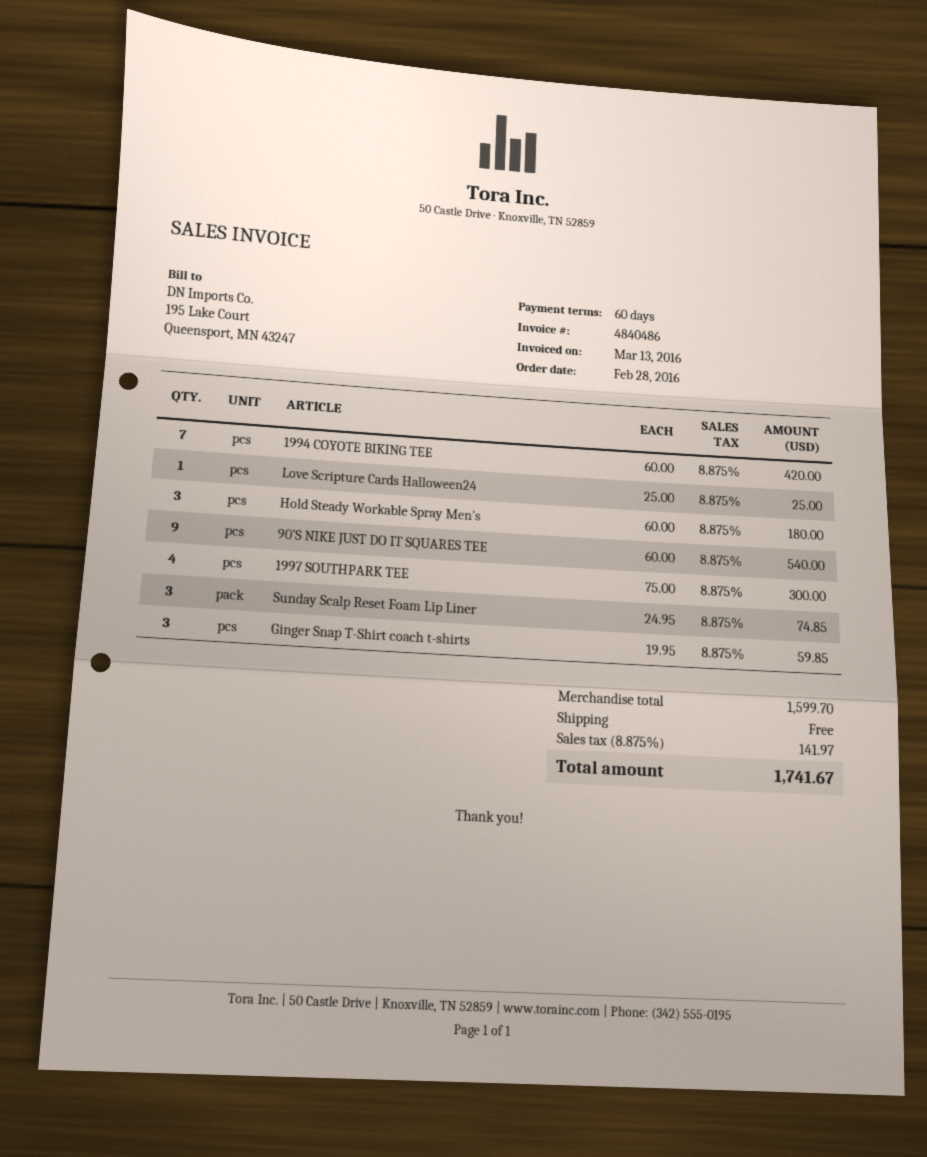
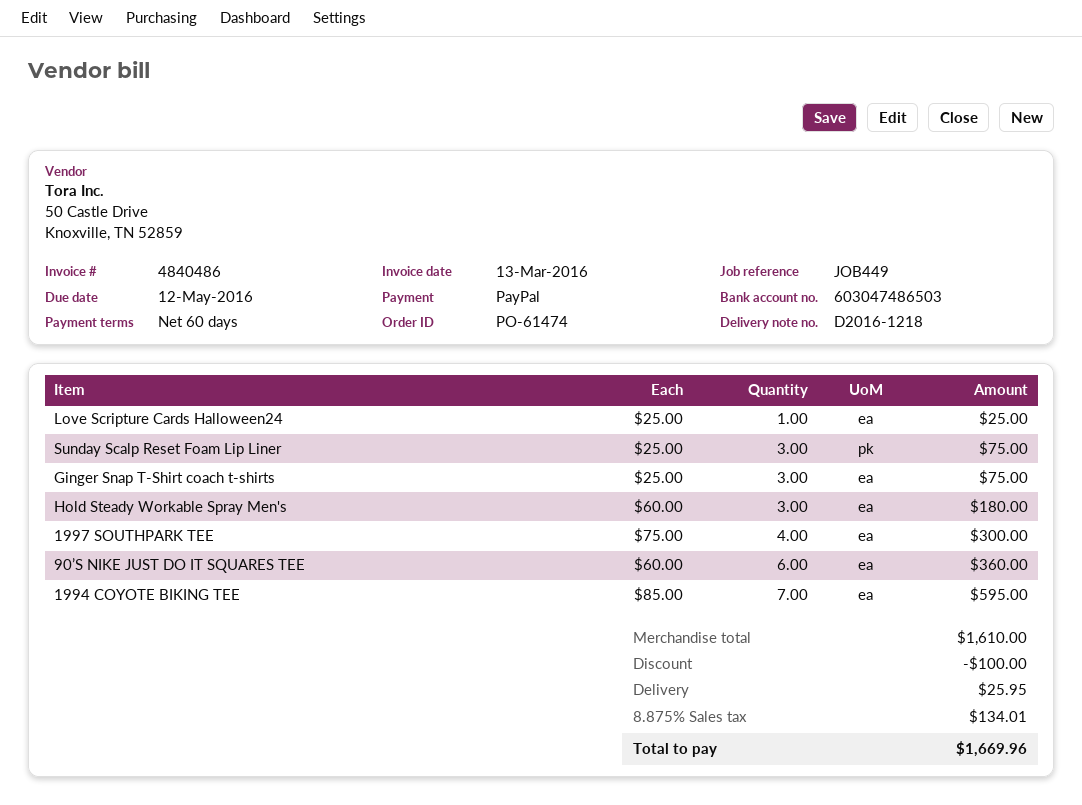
1994 COYOTE BIKING TEE: 7 x 60.00 = 420.00 -> 7 x 85.00 = 595.00
90’S NIKE JUST DO IT SQUARES TEE: 9 x 60.00 = 540.00 -> 6 x 60.00 = 360.00
Sunday Scalp Reset Foam Lip Liner: 3 x 24.95 = 74.85 -> 3 x 25.00 = 75.00
Ginger Snap T-Shirt coach t-shirts: 3 x 19.95 = 59.85 -> 3 x 25.00 = 75.00
subtotal: 1599.70 -> 1610.00
discount: none -> 100.00
shipping: 0.00 -> 25.95
tax: 8.875% = 141.97 -> 8.875% = 134.01
total: 1741.67 -> 1669.96

